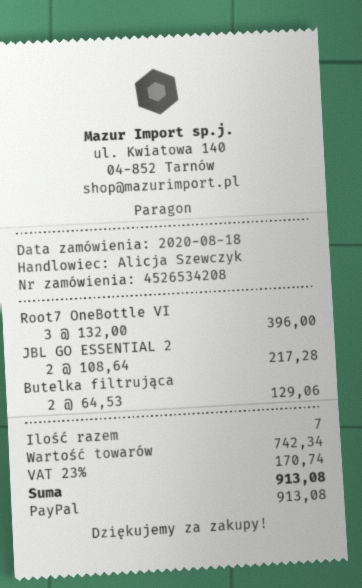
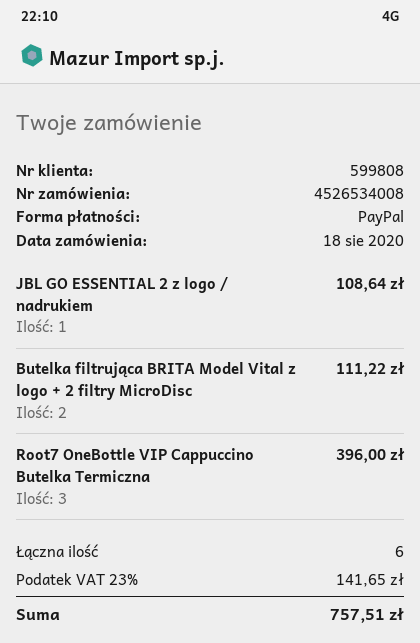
order number: 4526534208 -> 4526534008
JBL GO ESSENTIAL 2: 2 for 217.28 -> 1 for 108.64
Butelka filtrująca: 2 for 129.06 -> 2 for 111.22
total quantity: 7 -> 6
tax: 23% = 170.74 -> 23% = 141.65
total: 913.08 -> 757.51

